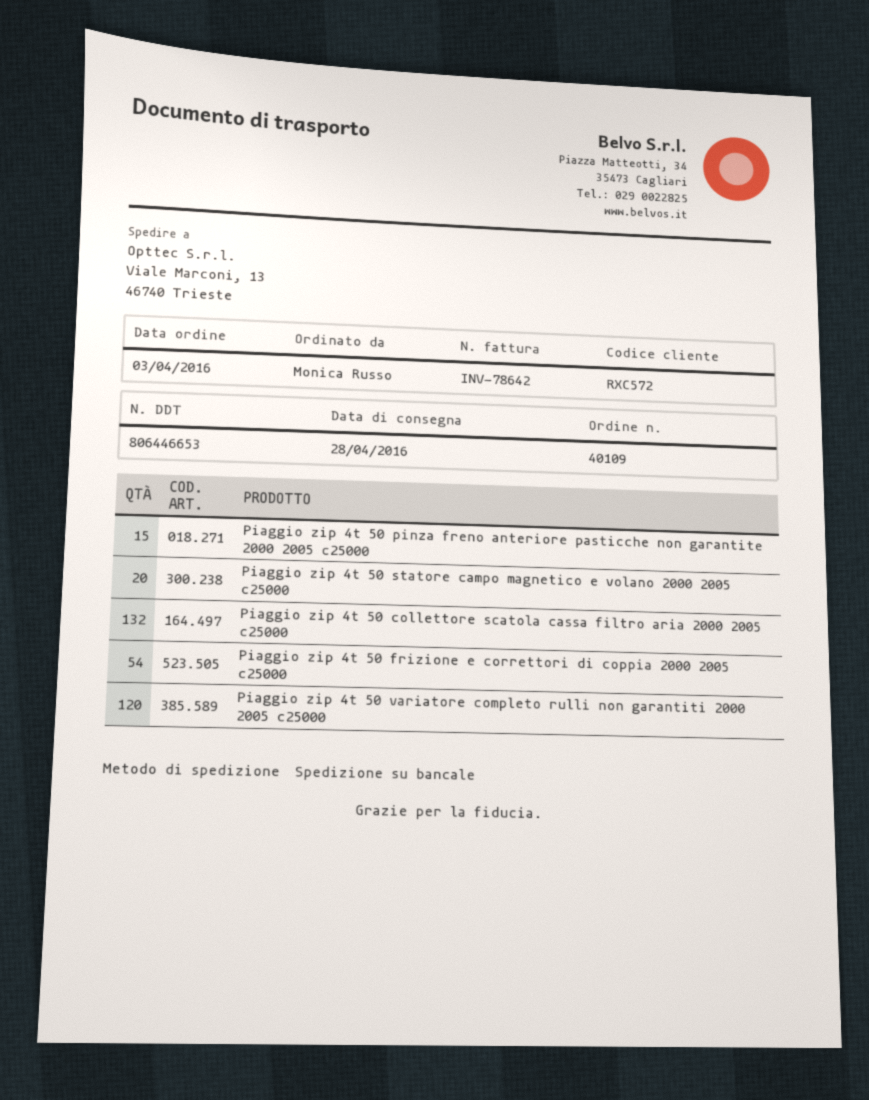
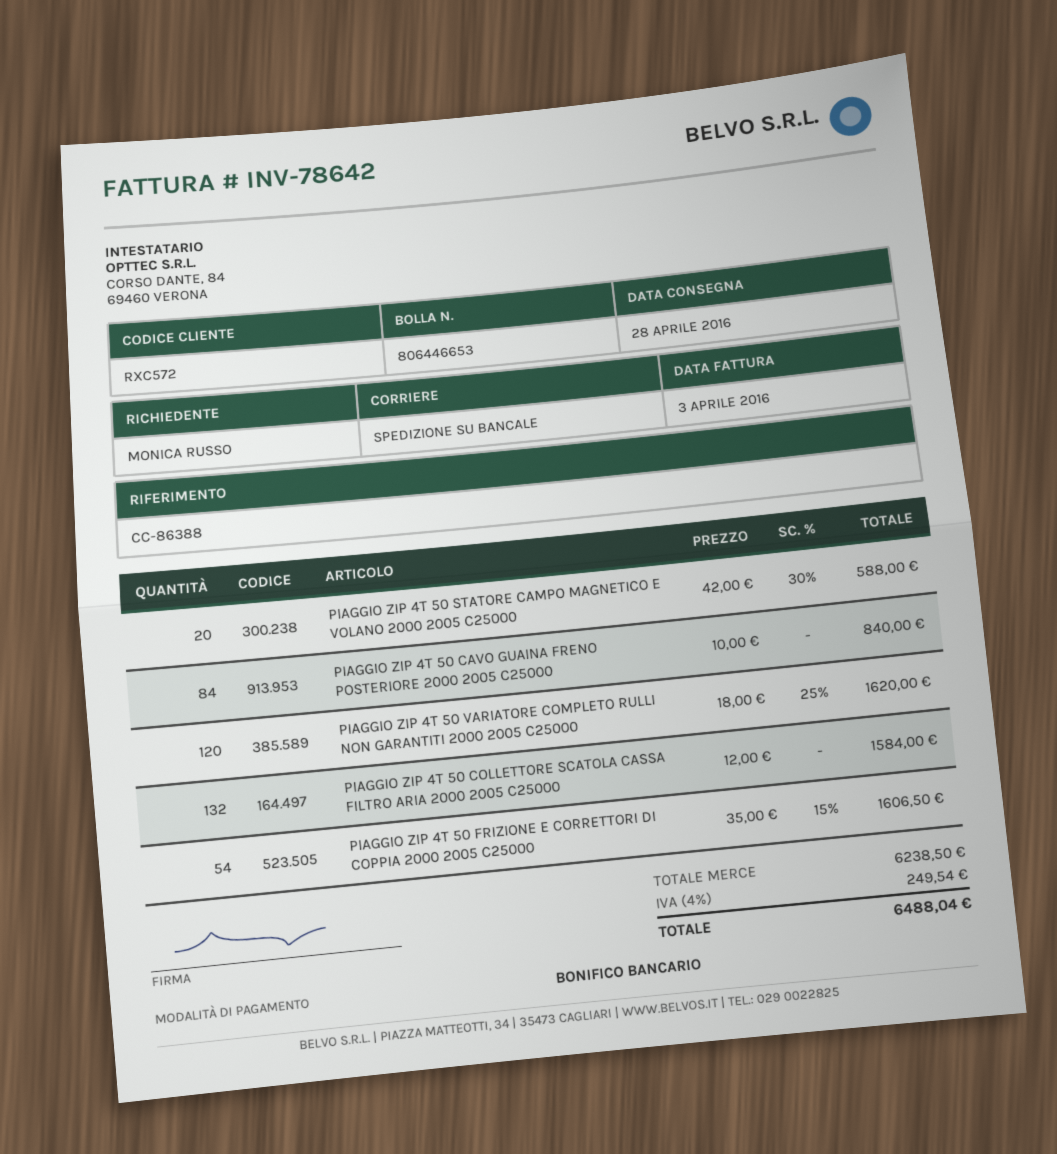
Piaggio zip 4t 50 pinza freno anteriore pasticche non garantite 2000 2005 c25000: 15 -> none
PIAGGIO ZIP 4T 50 CAVO GUAINA FRENO POSTERIORE 2000 2005 C25000: none -> 84

